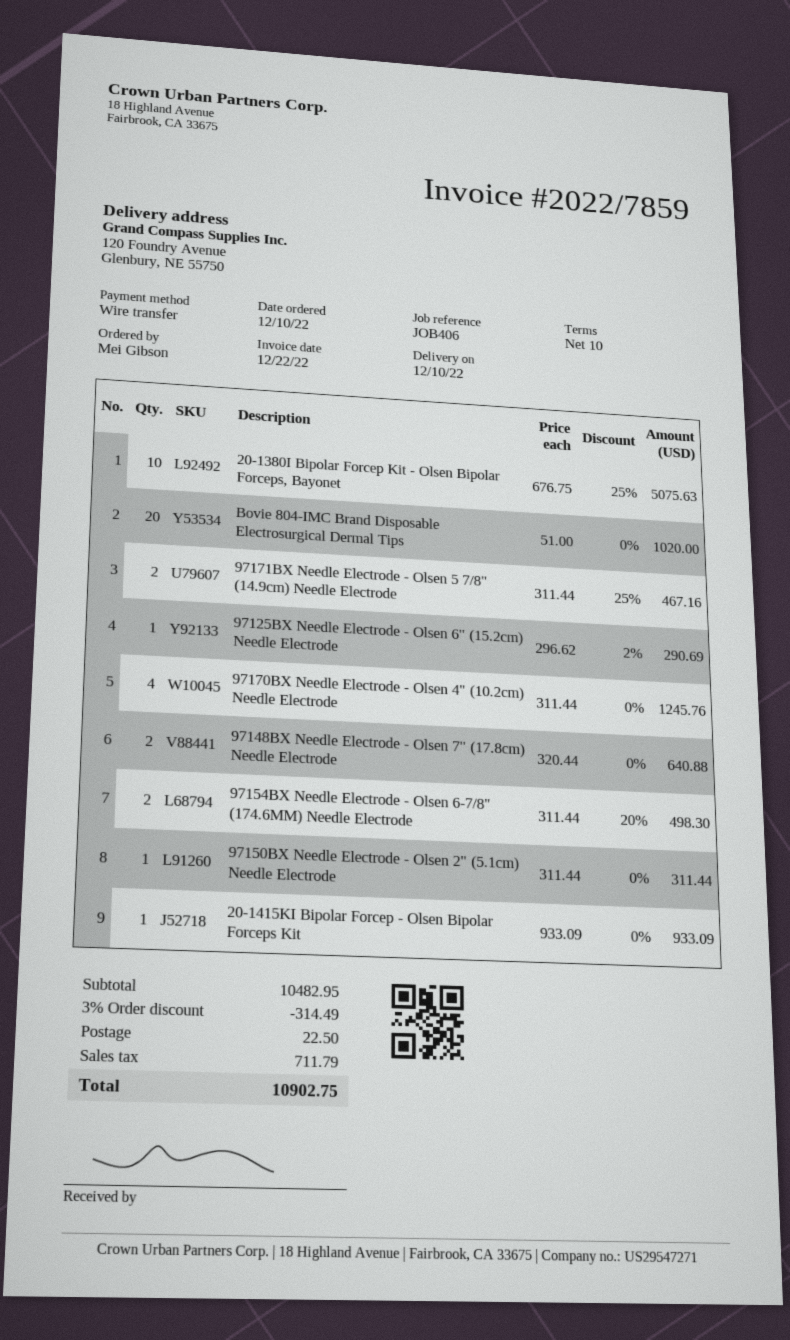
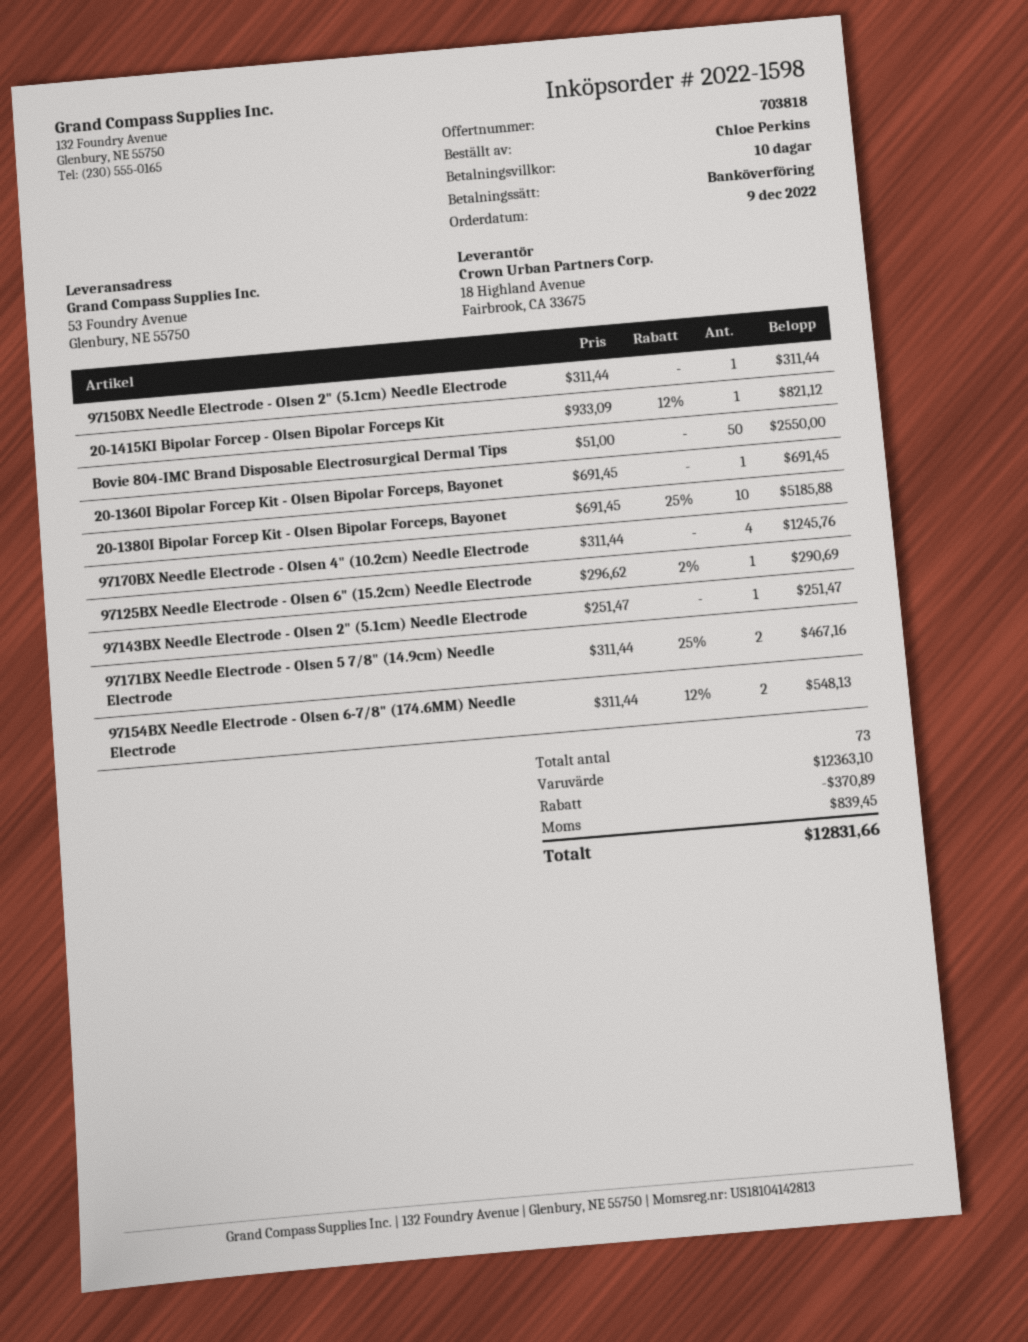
order date: 2022-12-10 -> 2022-12-09
ordered by: Mei Gibson -> Chloe Perkins
ship to: 120 Foundry Avenue, Glenbury, NE 55750 -> 53 Foundry Avenue, Glenbury, NE 55750
20-1380I Bipolar Forcep Kit - Olsen Bipolar Forceps, Bayonet: 10 x 676.75 - 25% = 5075.63 -> 10 x 691.45 - 25% = 5185.88
Bovie 804-IMC Brand Disposable Electrosurgical Dermal Tips: 20 x 51.00 = 1020.00 -> 50 x 51.00 = 2550.00
97148BX Needle Electrode - Olsen 7" (17.8cm) Needle Electrode: 2 x 320.44 = 640.88 -> none
97154BX Needle Electrode - Olsen 6-7/8" (174.6MM) Needle Electrode: 2 x 311.44 - 20% = 498.30 -> 2 x 311.44 - 12% = 548.13
20-1415KI Bipolar Forcep - Olsen Bipolar Forceps Kit: 1 x 933.09 = 933.09 -> 1 x 933.09 - 12% = 821.12
20-1360I Bipolar Forcep Kit - Olsen Bipolar Forceps, Bayonet: none -> 1 x 691.45 = 691.45
97143BX Needle Electrode - Olsen 2" (5.1cm) Needle Electrode: none -> 1 x 251.47 = 251.47
subtotal: 10482.95 -> 12363.10
discount: 314.49 -> 370.89
shipping: 22.50 -> none
tax: 711.79 -> 839.45
total: 10902.75 -> 12831.66

